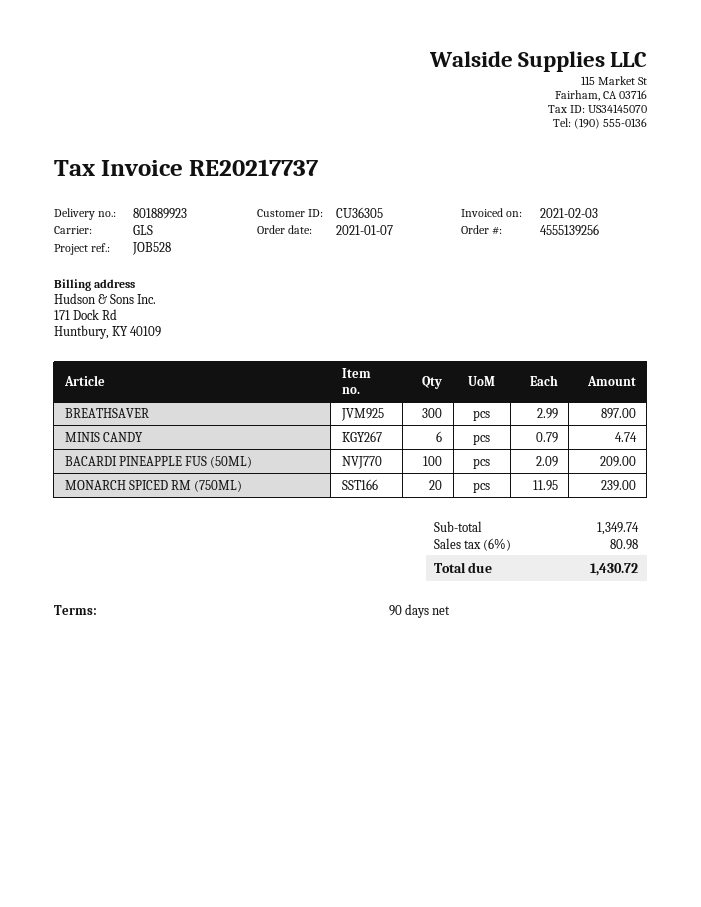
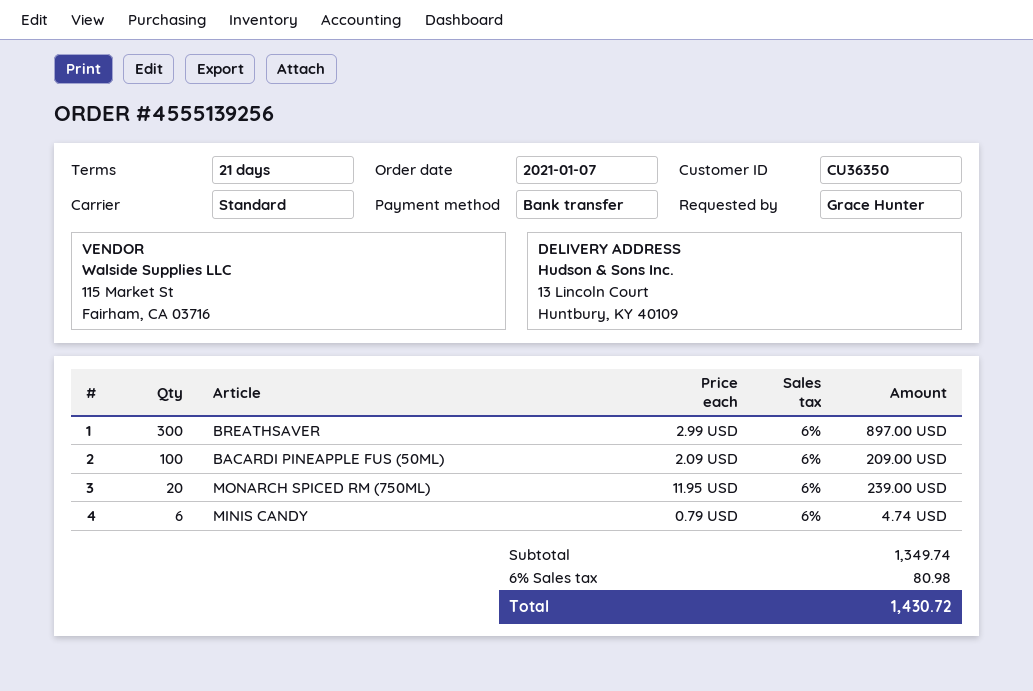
payment terms: 90 days -> 21 days
customer number: CU36305 -> CU36350
shipping method: GLS -> standard

